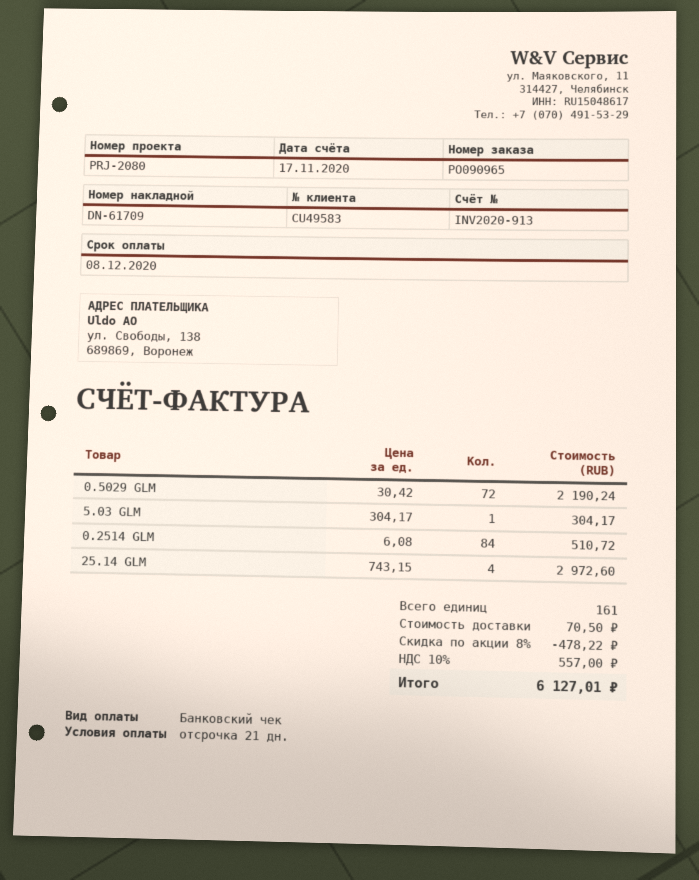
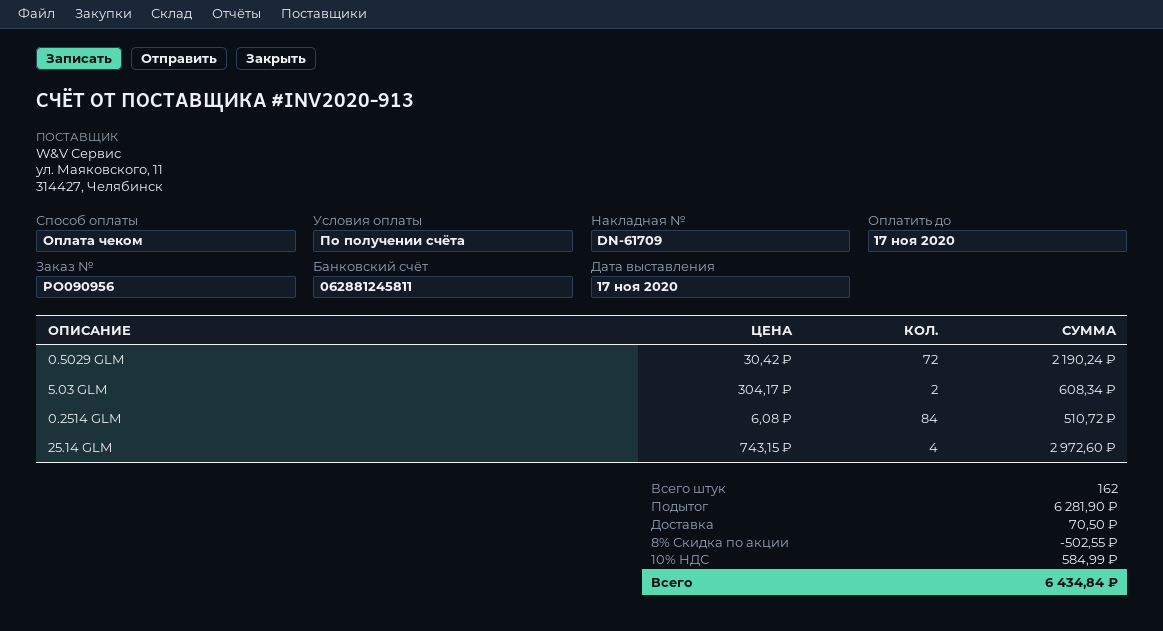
order number: PO090965 -> PO090956
payment terms: 21 days -> on receipt
due date: 2020-12-08 -> 2020-11-17
5.03 GLM: 1 x 304.17 = 304.17 -> 2 x 304.17 = 608.34
total quantity: 161 -> 162
discount: 8% = 478.22 -> 8% = 502.55
tax: 10% = 557.00 -> 10% = 584.99
total: 6127.01 -> 6434.84

